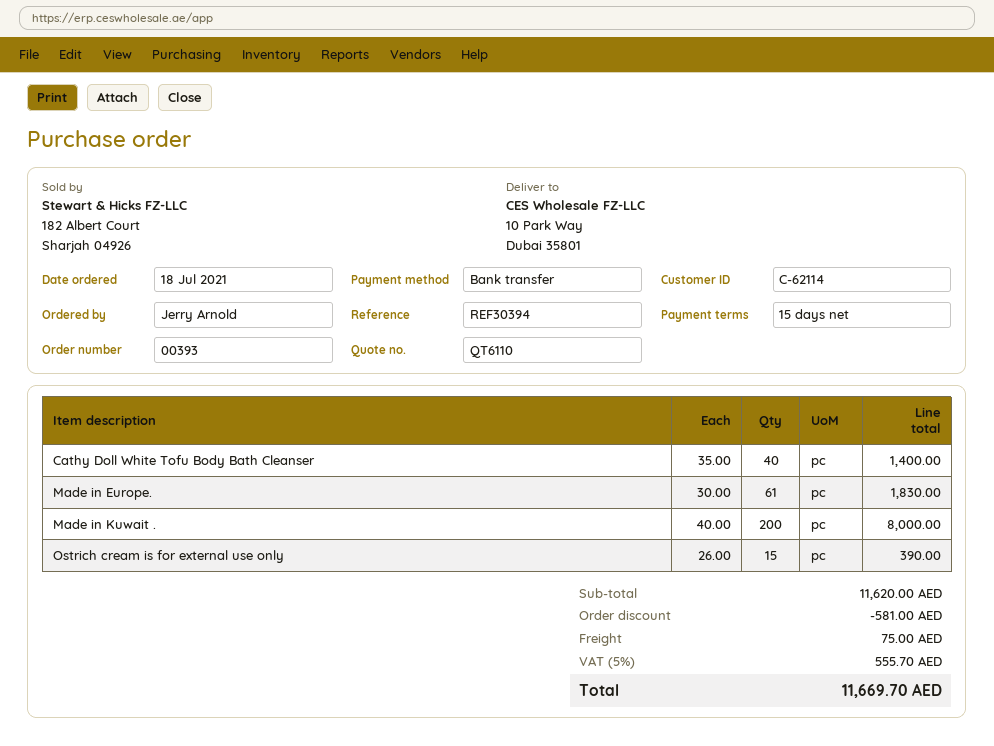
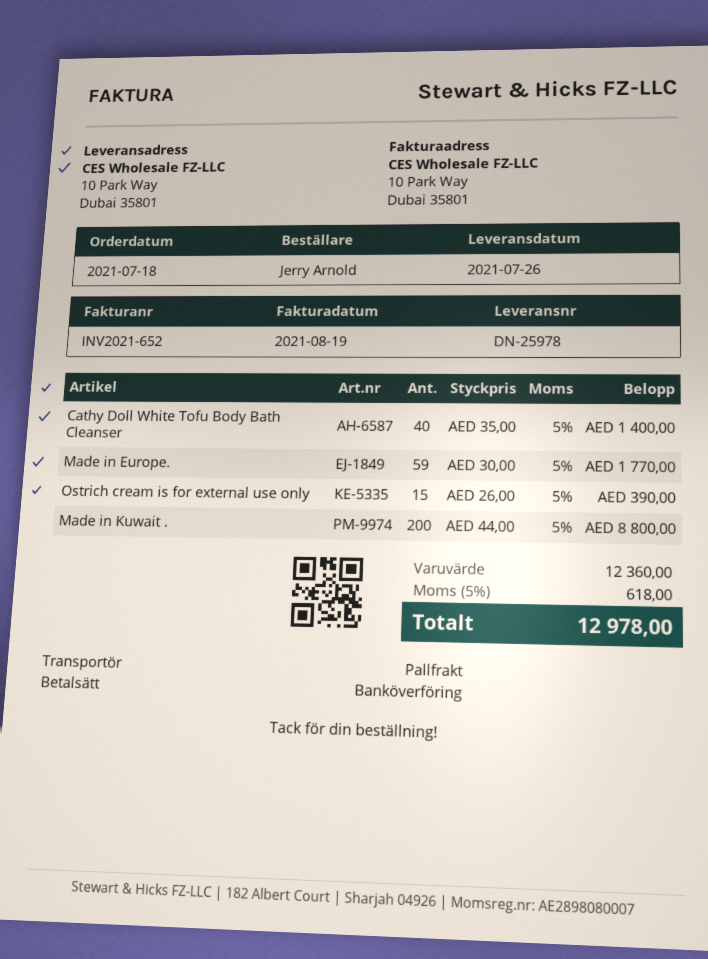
Made in Europe.: 61 x 30.00 = 1830.00 -> 59 x 30.00 = 1770.00
Made in Kuwait .: 200 x 40.00 = 8000.00 -> 200 x 44.00 = 8800.00
subtotal: 11620.00 -> 12360.00
discount: 581.00 -> none
shipping: 75.00 -> none
tax: 5% = 555.70 -> 5% = 618.00
total: 11669.70 -> 12978.00

